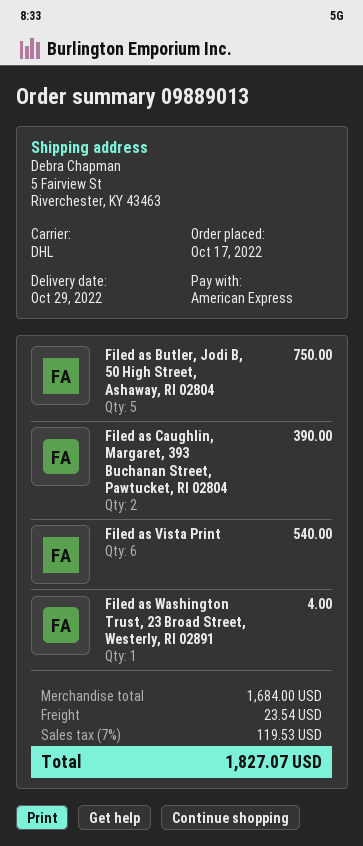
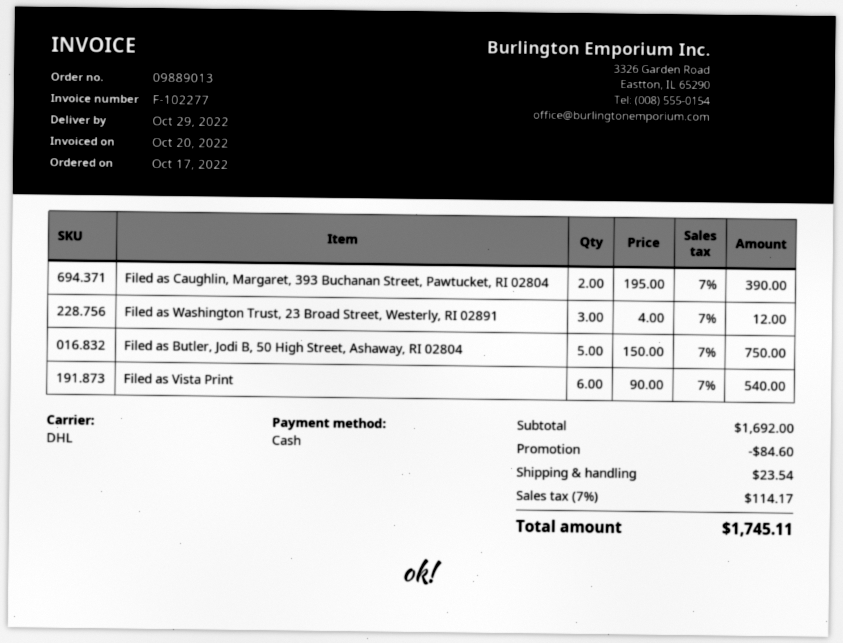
payment method: American Express -> cash
Filed as Washington Trust, 23 Broad Street, Westerly, RI 02891: 1 for 4.00 -> 3 for 12.00
subtotal: 1684.00 -> 1692.00
discount: none -> 84.60
tax: 7% = 119.53 -> 7% = 114.17
total: 1827.07 -> 1745.11

